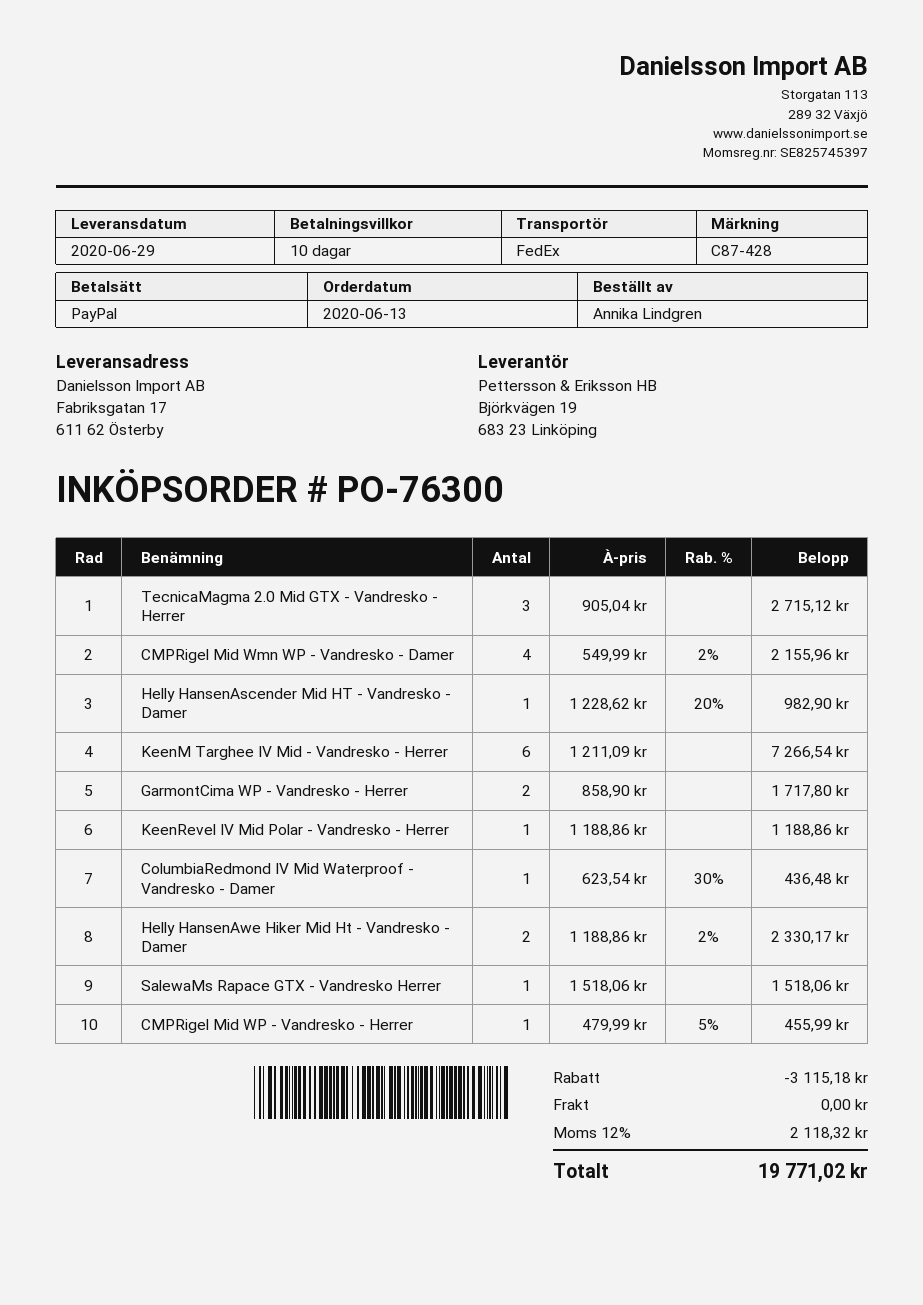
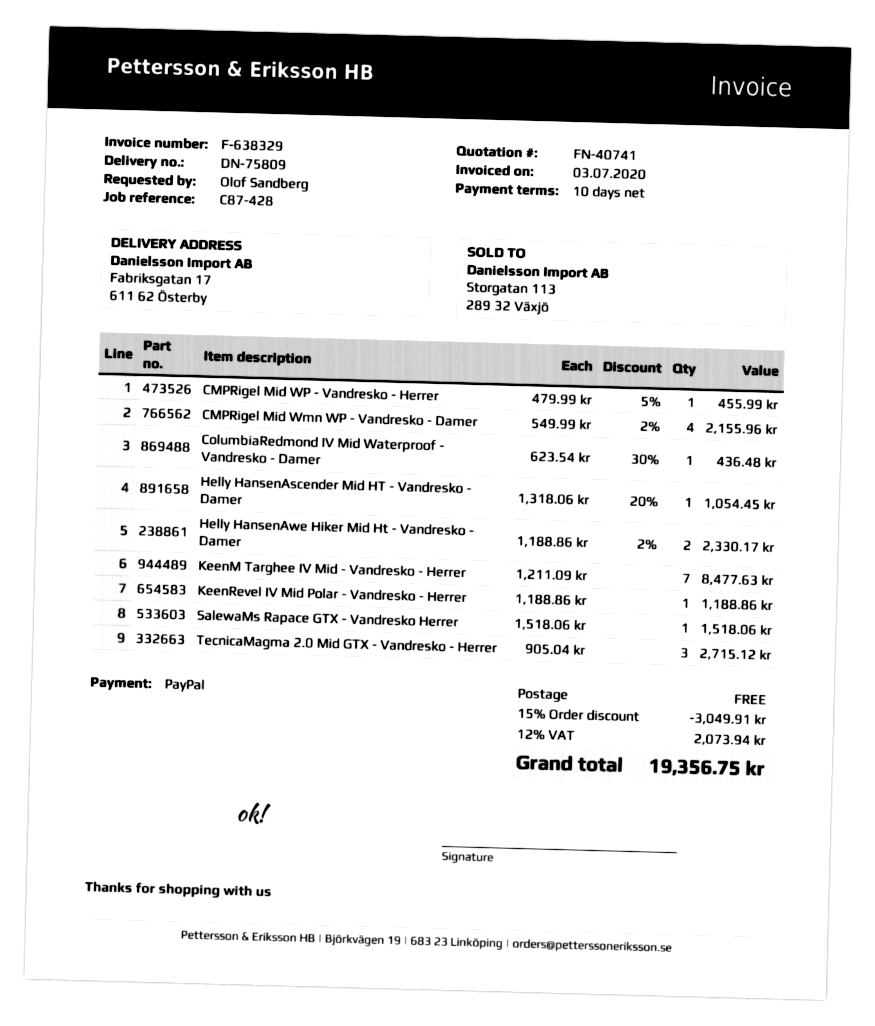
ordered by: Annika Lindgren -> Olof Sandberg
Helly HansenAscender Mid HT - Vandresko - Damer: 1 x 1228.62 - 20% = 982.90 -> 1 x 1318.06 - 20% = 1054.45
KeenM Targhee IV Mid - Vandresko - Herrer: 6 x 1211.09 = 7266.54 -> 7 x 1211.09 = 8477.63
GarmontCima WP - Vandresko - Herrer: 2 x 858.90 = 1717.80 -> none
discount: 3115.18 -> 3049.91
tax: 12% = 2118.32 -> 12% = 2073.94
total: 19771.02 -> 19356.75

